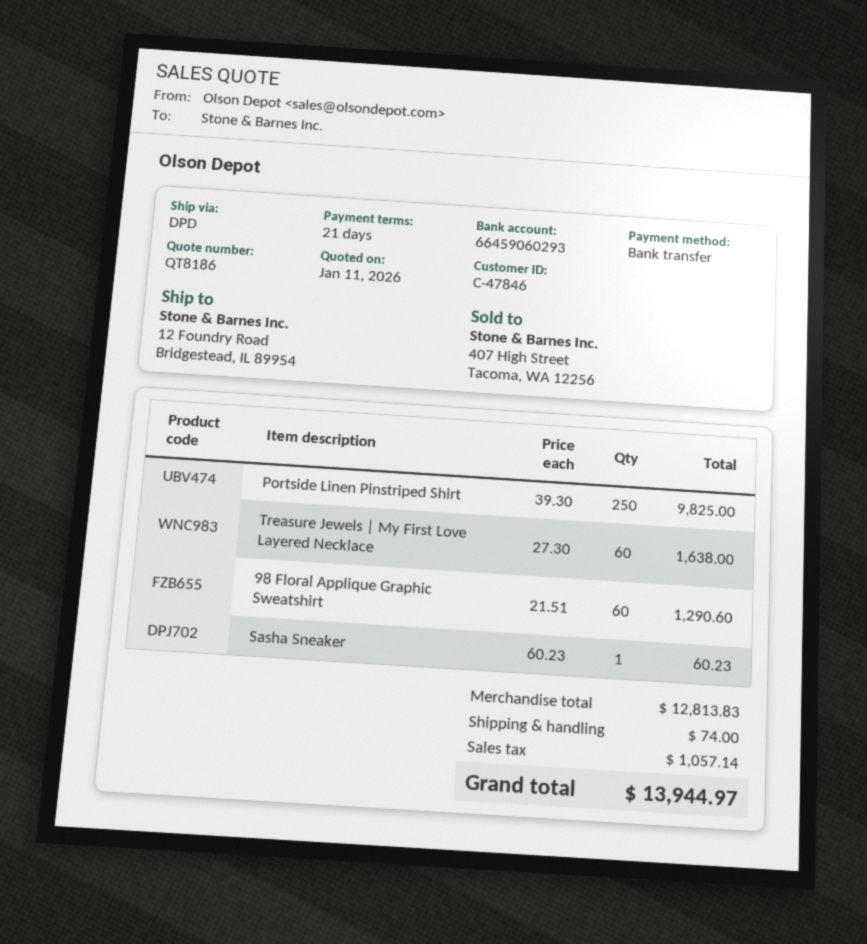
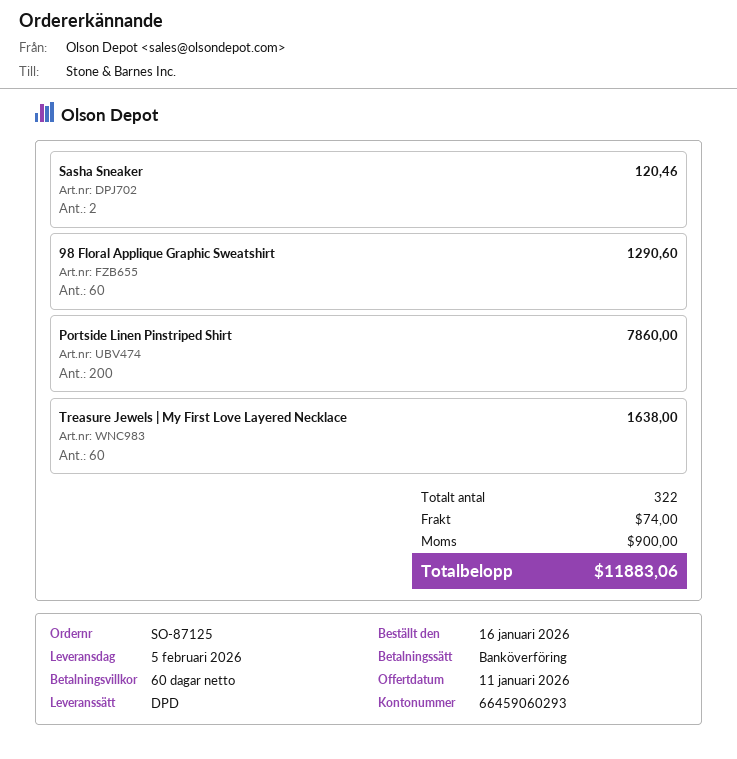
payment terms: 21 days -> 60 days
Portside Linen Pinstriped Shirt: 250 for 9825.00 -> 200 for 7860.00
Sasha Sneaker: 1 for 60.23 -> 2 for 120.46
tax: 1057.14 -> 900.00
total: 13944.97 -> 11883.06

